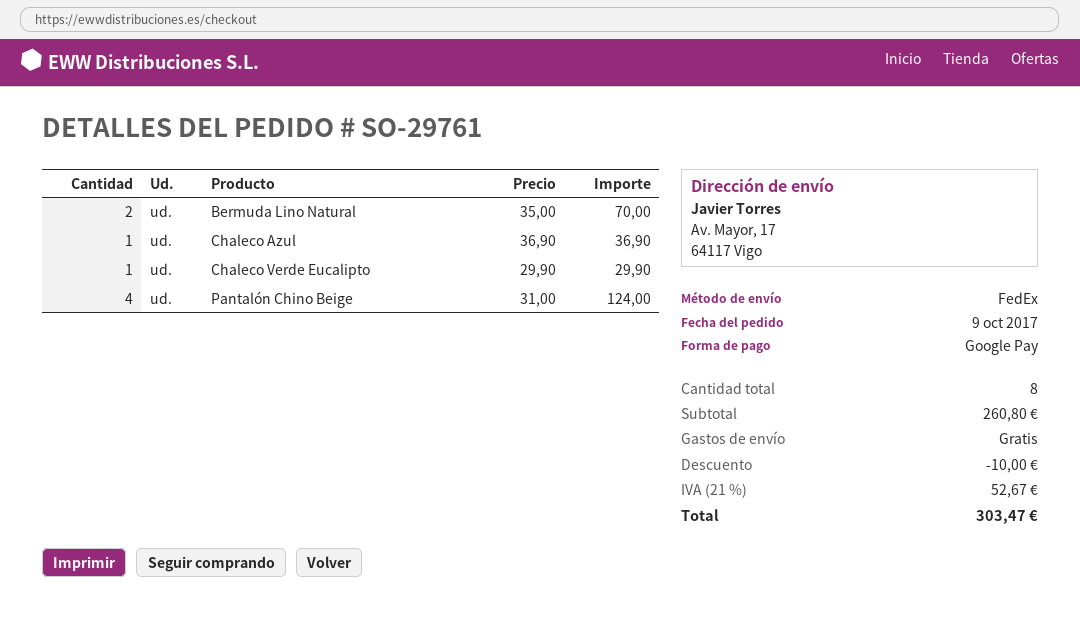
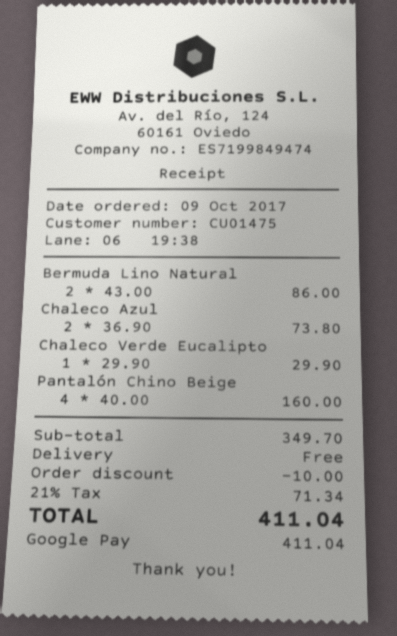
Bermuda Lino Natural: 2 x 35.00 = 70.00 -> 2 x 43.00 = 86.00
Chaleco Azul: 1 x 36.90 = 36.90 -> 2 x 36.90 = 73.80
Pantalón Chino Beige: 4 x 31.00 = 124.00 -> 4 x 40.00 = 160.00
subtotal: 260.80 -> 349.70
tax: 21% = 52.67 -> 21% = 71.34
total: 303.47 -> 411.04

